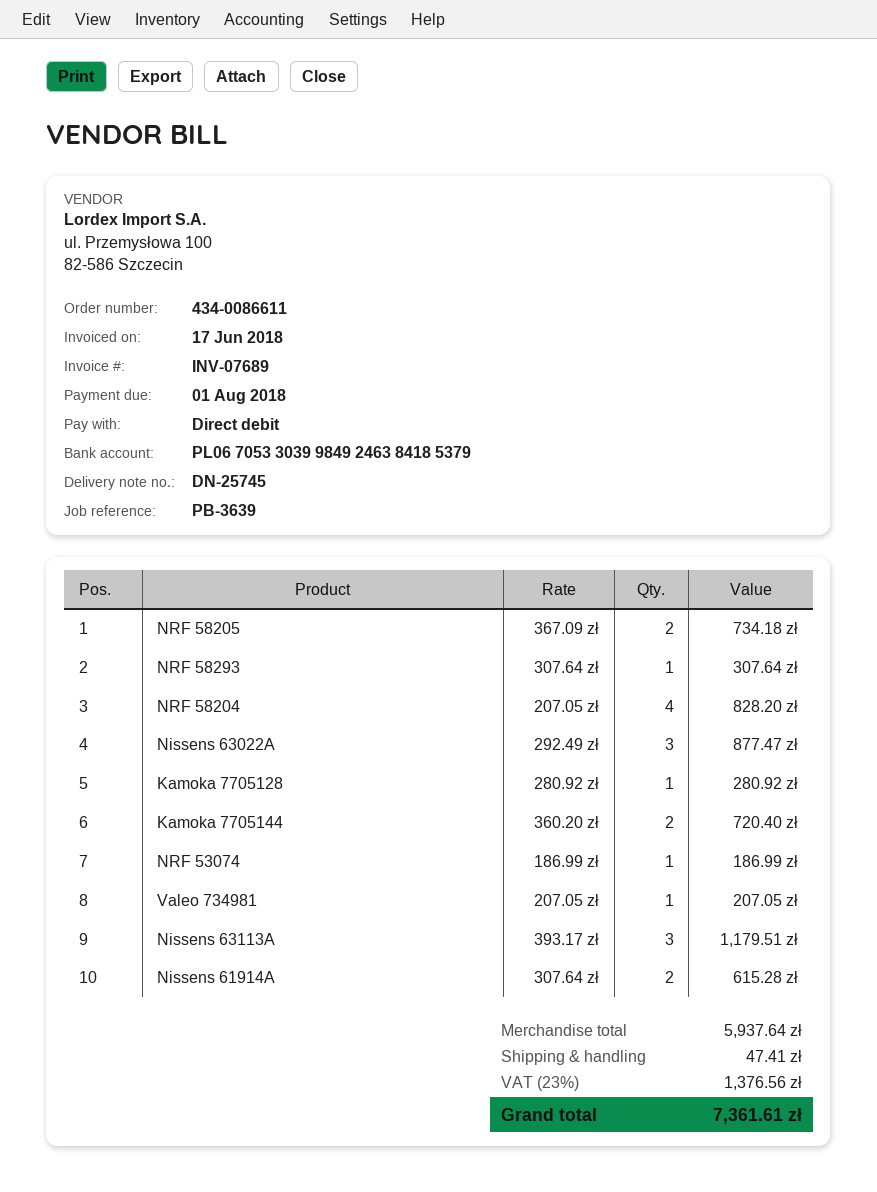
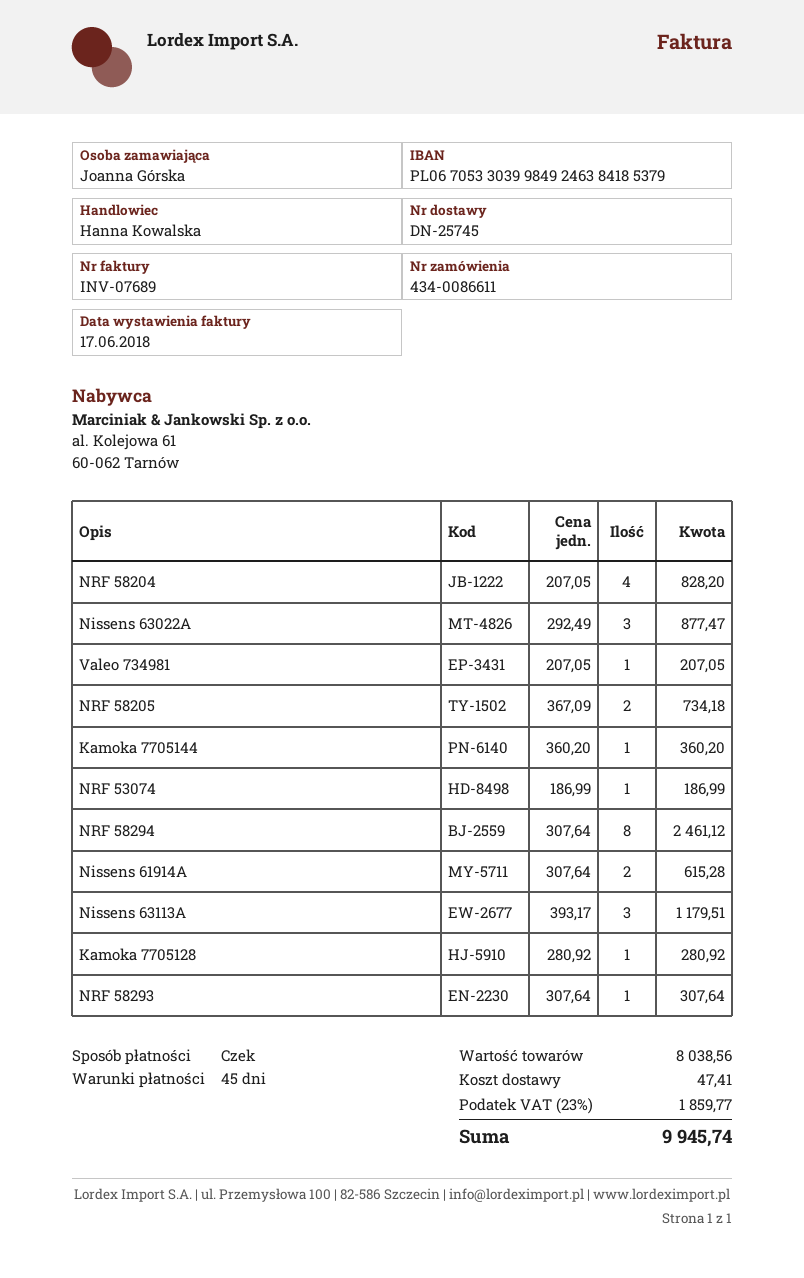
payment method: direct debit -> cheque
Kamoka 7705144: 2 x 360.20 = 720.40 -> 1 x 360.20 = 360.20
NRF 58294: none -> 8 x 307.64 = 2461.12
subtotal: 5937.64 -> 8038.56
tax: 23% = 1376.56 -> 23% = 1859.77
total: 7361.61 -> 9945.74

